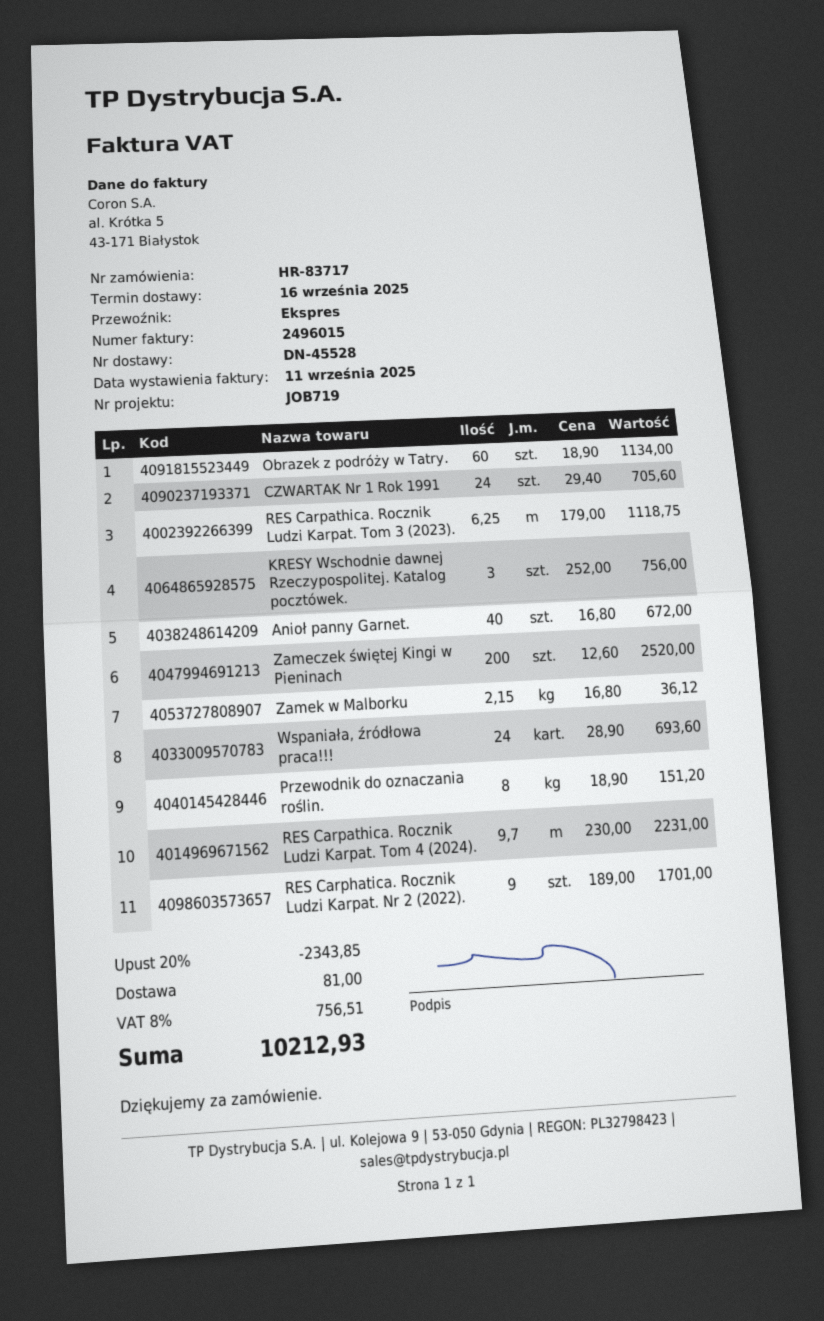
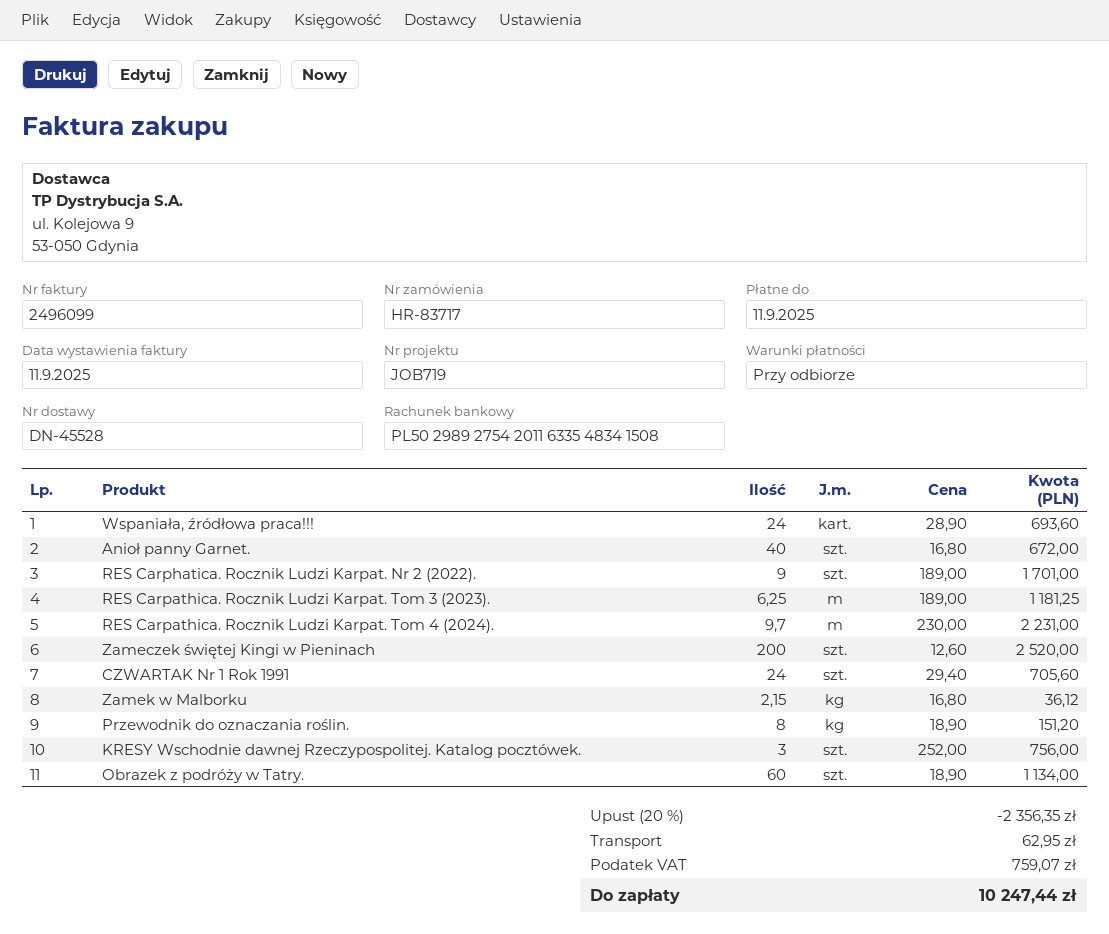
invoice number: 2496015 -> 2496099
RES Carpathica. Rocznik Ludzi Karpat. Tom 3 (2023).: 6.25 x 179.00 = 1118.75 -> 6.25 x 189.00 = 1181.25
discount: 20% = 2343.85 -> 20% = 2356.35
shipping: 81.00 -> 62.95
tax: 756.51 -> 759.07
total: 10212.93 -> 10247.44

